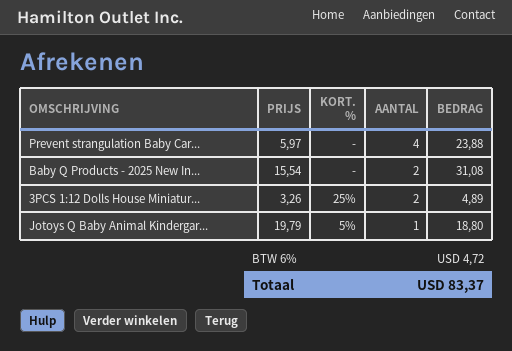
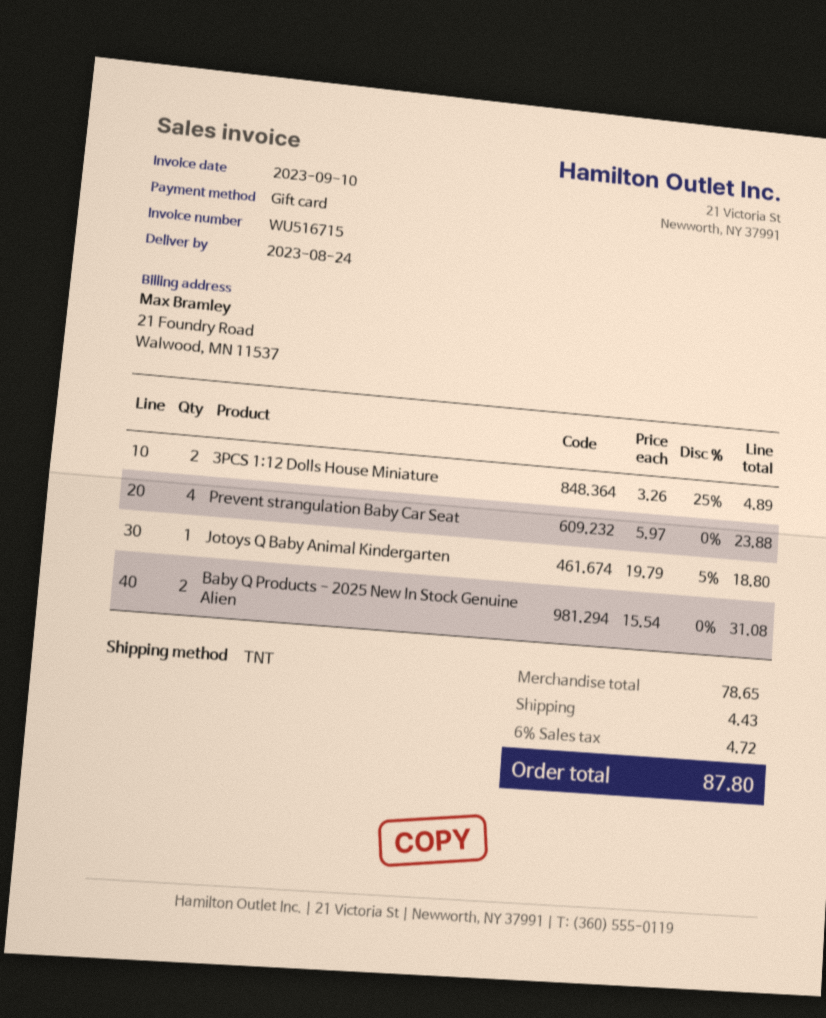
shipping: none -> 4.43
total: 83.37 -> 87.80

